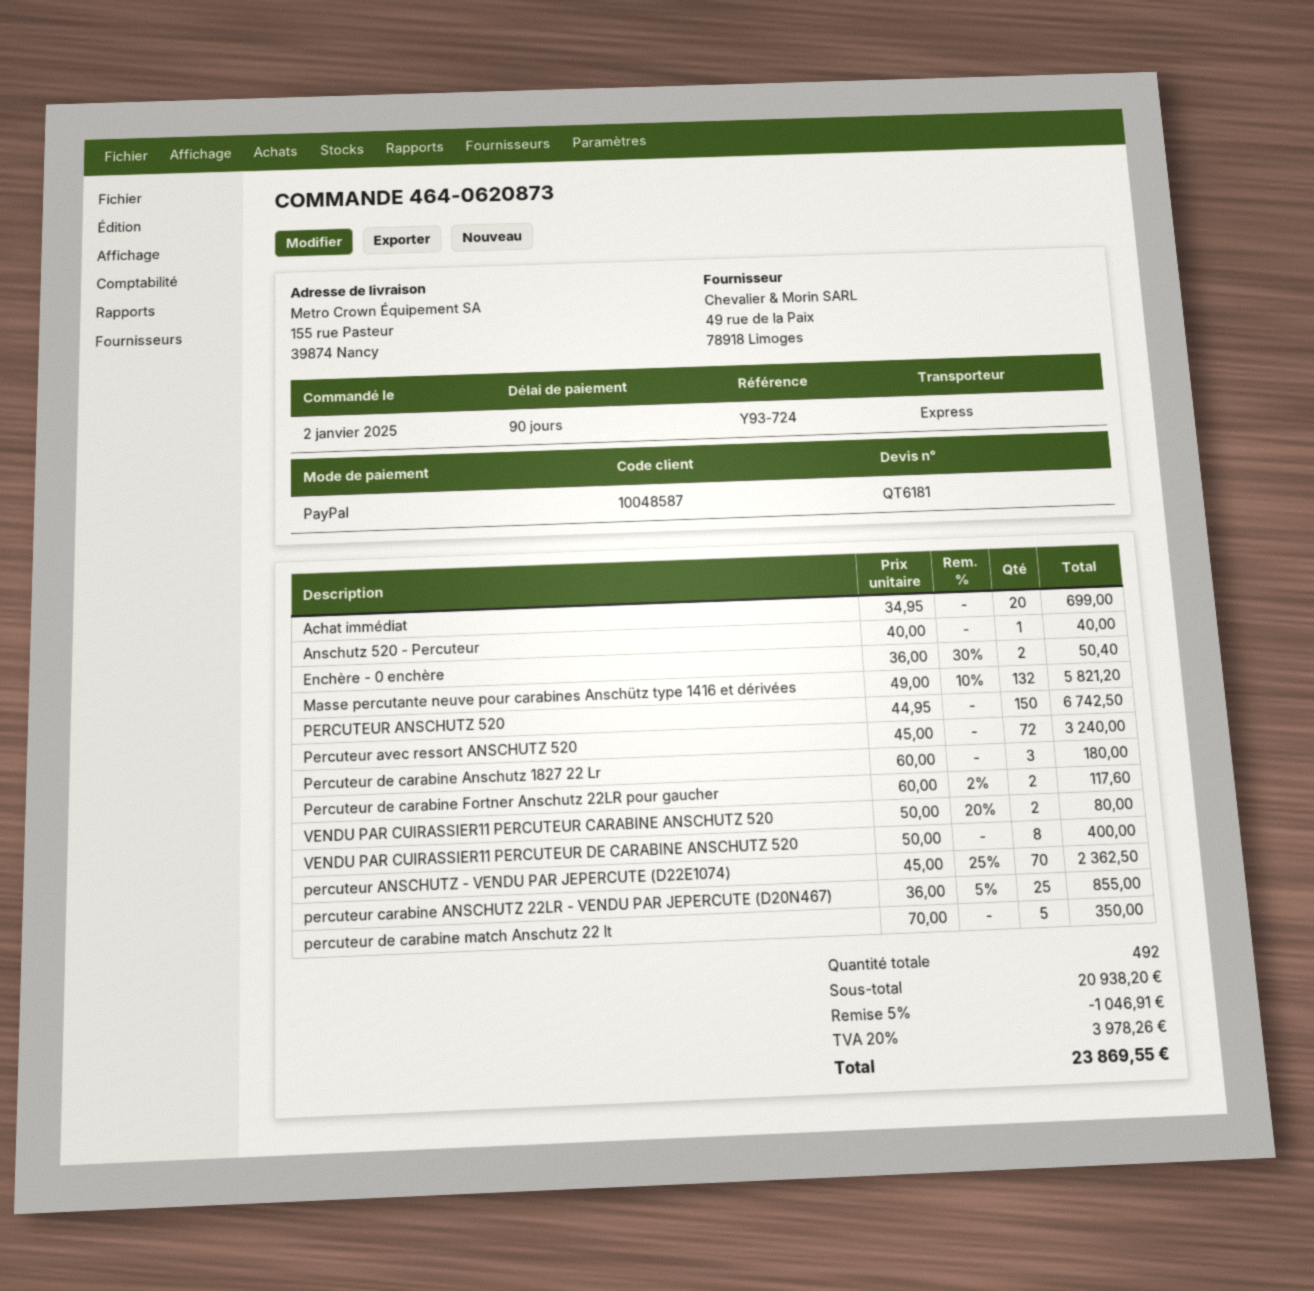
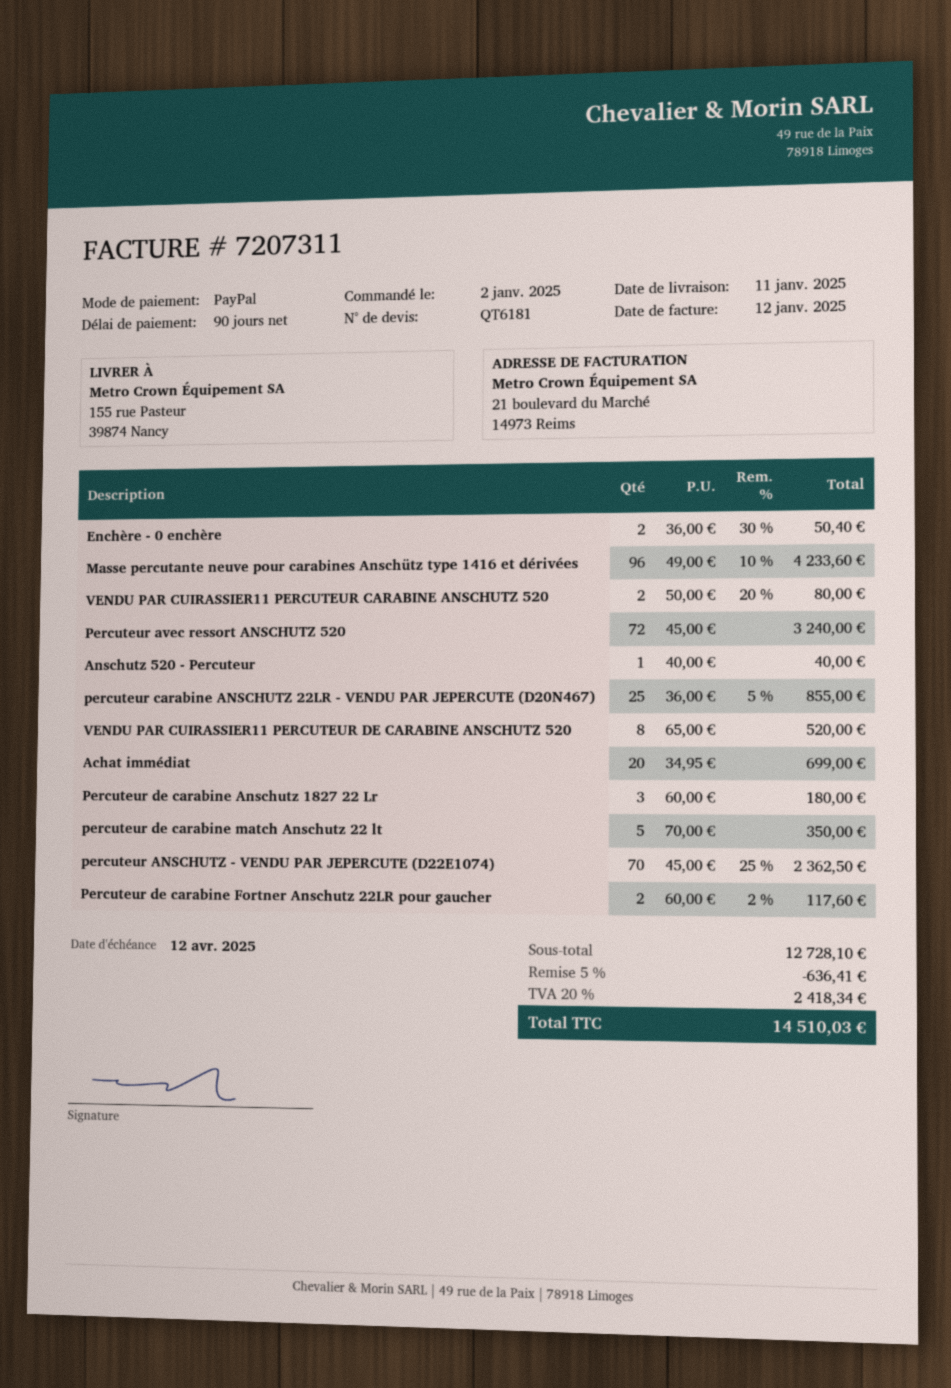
Masse percutante neuve pour carabines Anschütz type 1416 et dérivées: 132 x 49.00 - 10% = 5821.20 -> 96 x 49.00 - 10% = 4233.60
PERCUTEUR ANSCHUTZ 520: 150 x 44.95 = 6742.50 -> none
VENDU PAR CUIRASSIER11 PERCUTEUR DE CARABINE ANSCHUTZ 520: 8 x 50.00 = 400.00 -> 8 x 65.00 = 520.00
subtotal: 20938.20 -> 12728.10
discount: 5% = 1046.91 -> 5% = 636.41
tax: 20% = 3978.26 -> 20% = 2418.34
total: 23869.55 -> 14510.03

